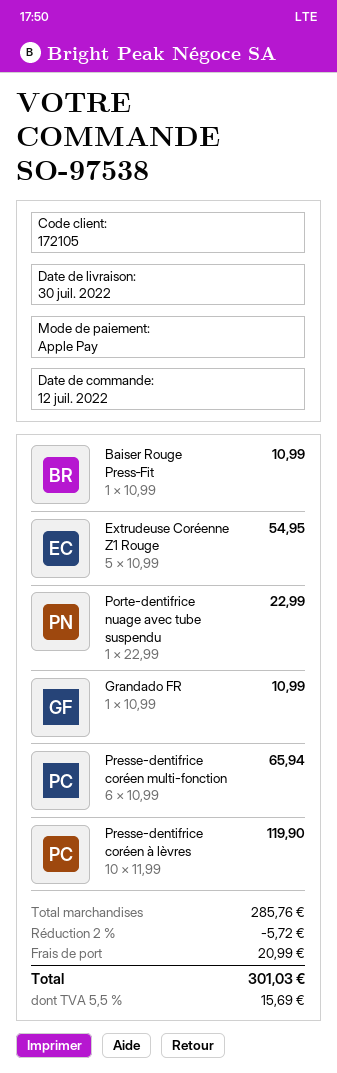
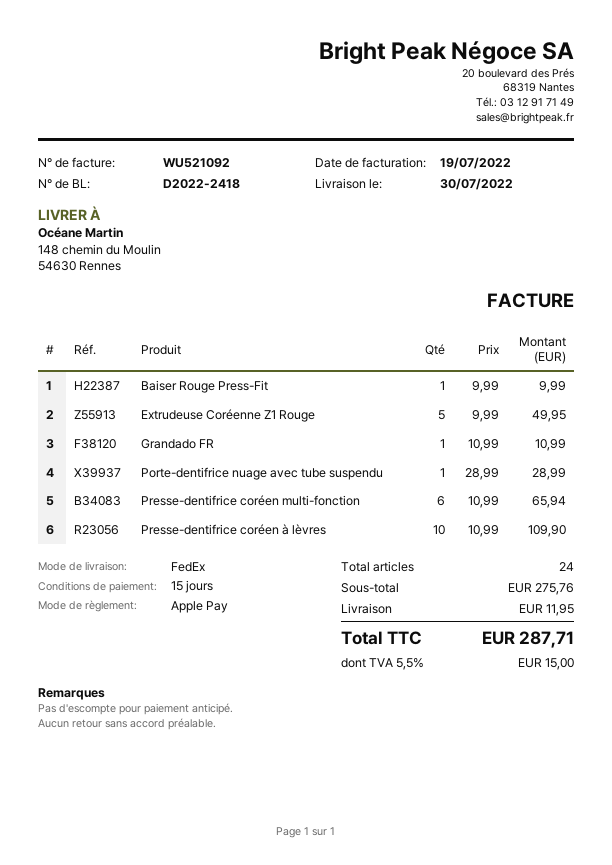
Baiser Rouge Press‑Fit: 1 x 10.99 = 10.99 -> 1 x 9.99 = 9.99
Extrudeuse Coréenne Z1 Rouge: 5 x 10.99 = 54.95 -> 5 x 9.99 = 49.95
Porte-dentifrice nuage avec tube suspendu: 1 x 22.99 = 22.99 -> 1 x 28.99 = 28.99
Presse-dentifrice coréen à lèvres: 10 x 11.99 = 119.90 -> 10 x 10.99 = 109.90
subtotal: 285.76 -> 275.76
discount: 2% = 5.72 -> none
shipping: 20.99 -> 11.95
tax: 5.5% = 15.69 -> 5.5% = 15.00
total: 301.03 -> 287.71

